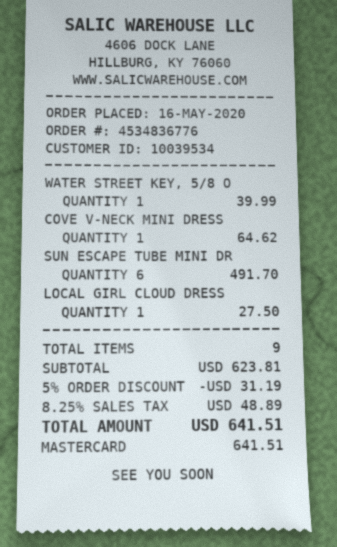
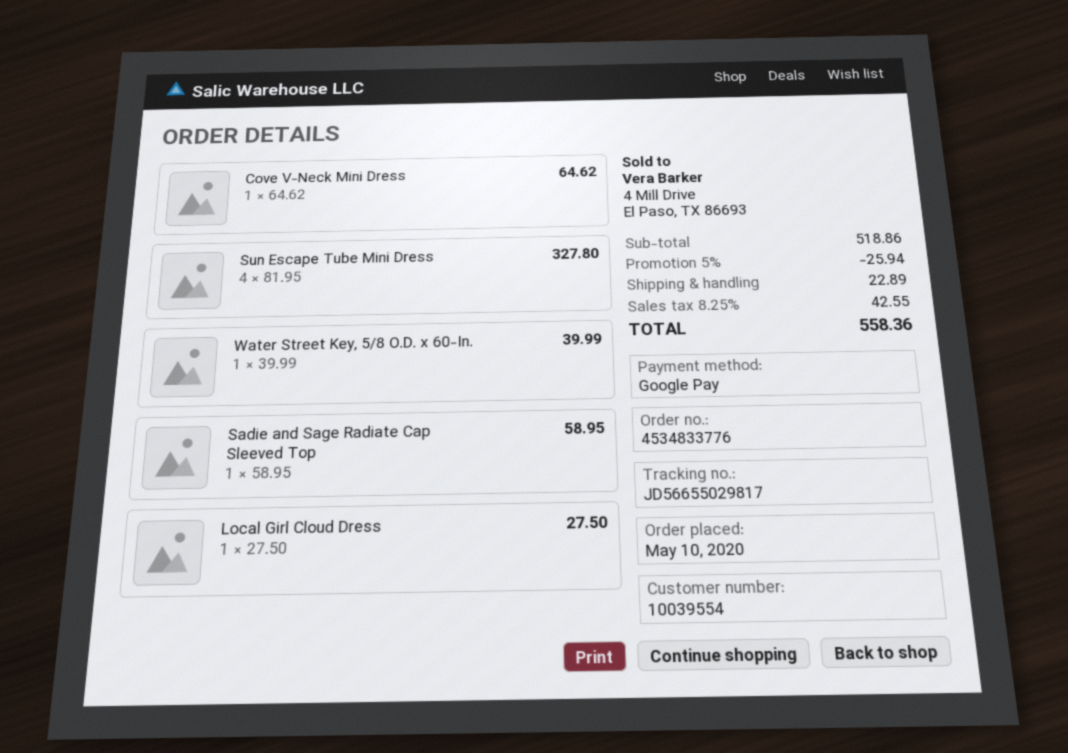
order number: 4534836776 -> 4534833776
order date: 2020-05-16 -> 2020-05-10
customer number: 10039534 -> 10039554
payment method: Mastercard -> Google Pay
SUN ESCAPE TUBE MINI DR: 6 for 491.70 -> 4 for 327.80
Sadie and Sage Radiate Cap Sleeved Top: none -> 1 for 58.95
subtotal: 623.81 -> 518.86
discount: 5% = 31.19 -> 5% = 25.94
shipping: none -> 22.89
tax: 8.25% = 48.89 -> 8.25% = 42.55
total: 641.51 -> 558.36

